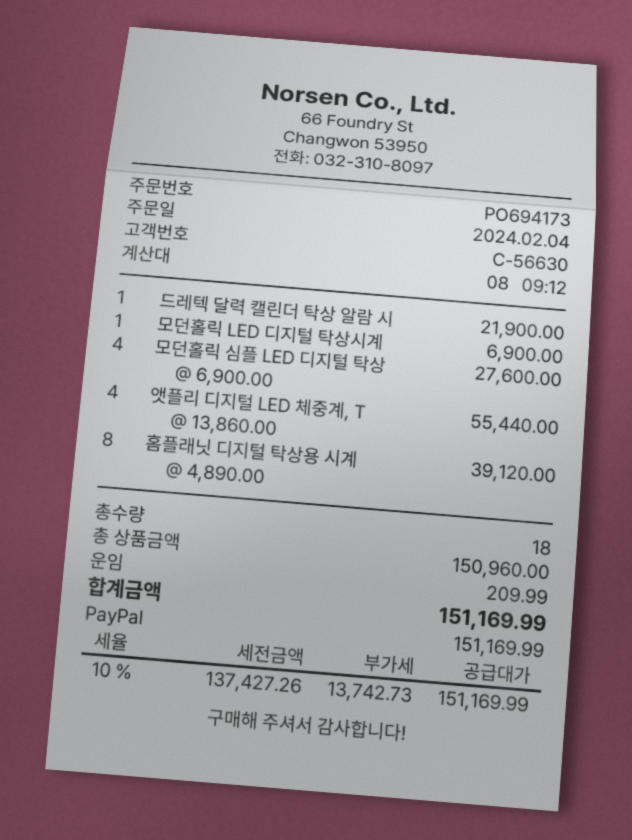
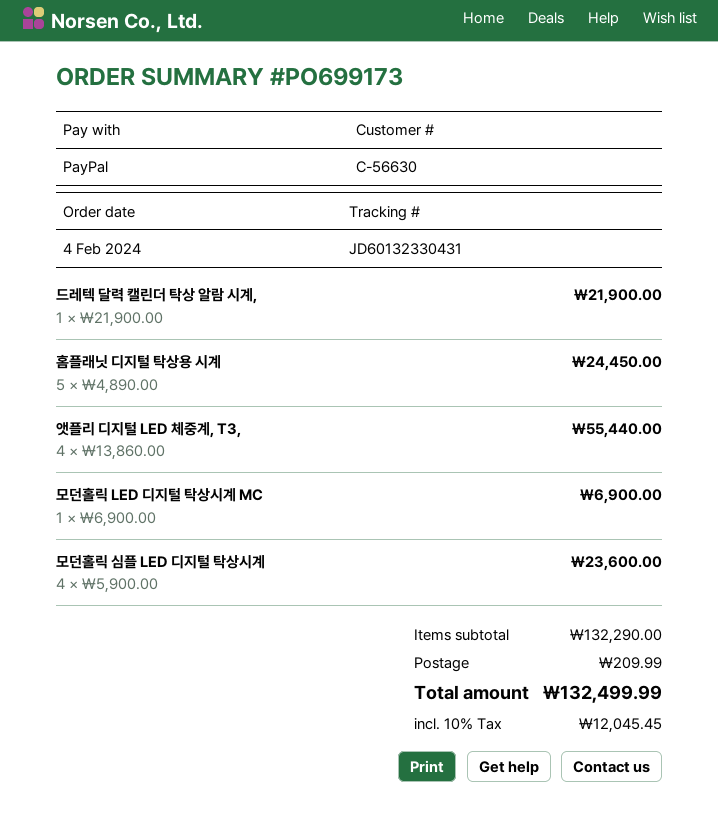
order number: PO694173 -> PO699173
모던홀릭 심플 LED 디지털 탁상: 4 x 6900.00 = 27600.00 -> 4 x 5900.00 = 23600.00
홈플래닛 디지털 탁상용 시계: 8 x 4890.00 = 39120.00 -> 5 x 4890.00 = 24450.00
subtotal: 150960.00 -> 132290.00
tax: 10% = 13742.73 -> 10% = 12045.45
total: 151169.99 -> 132499.99

